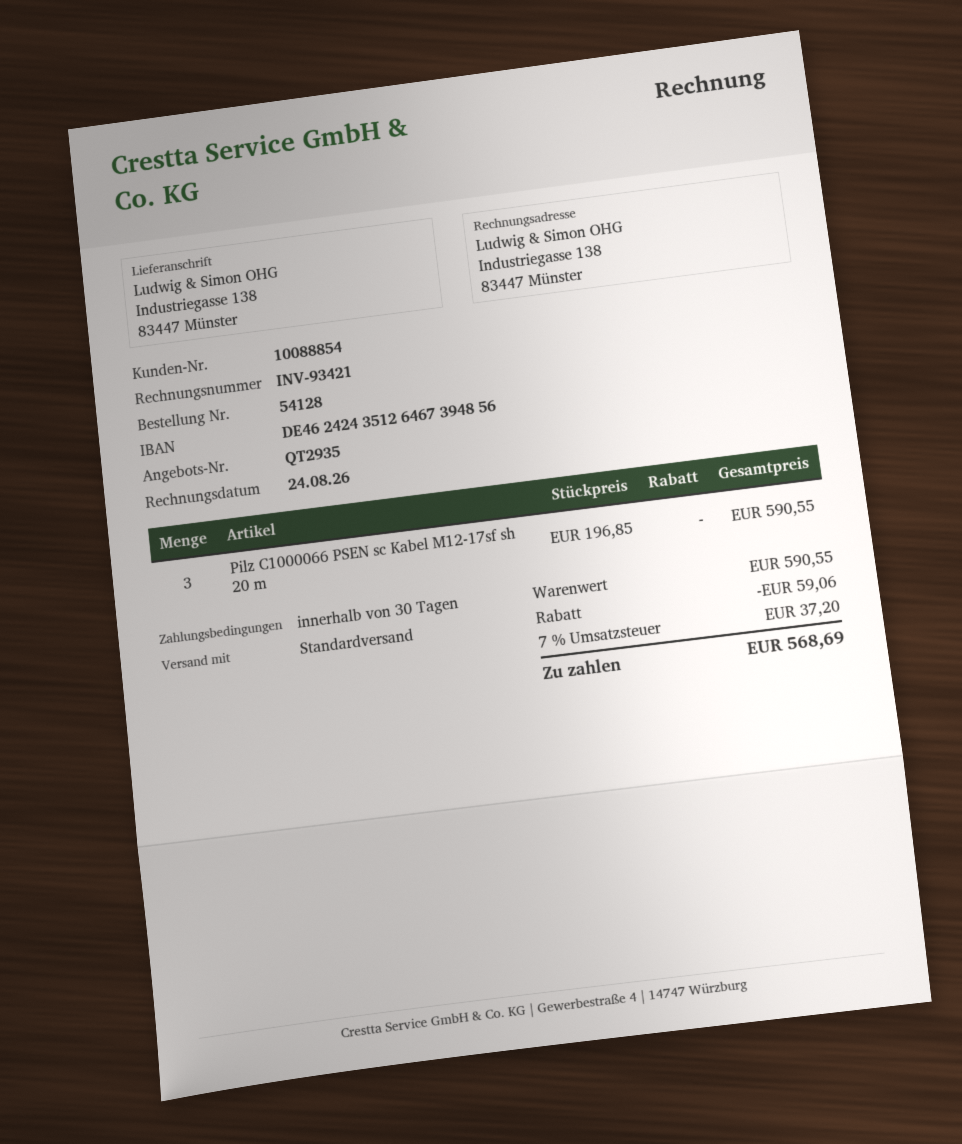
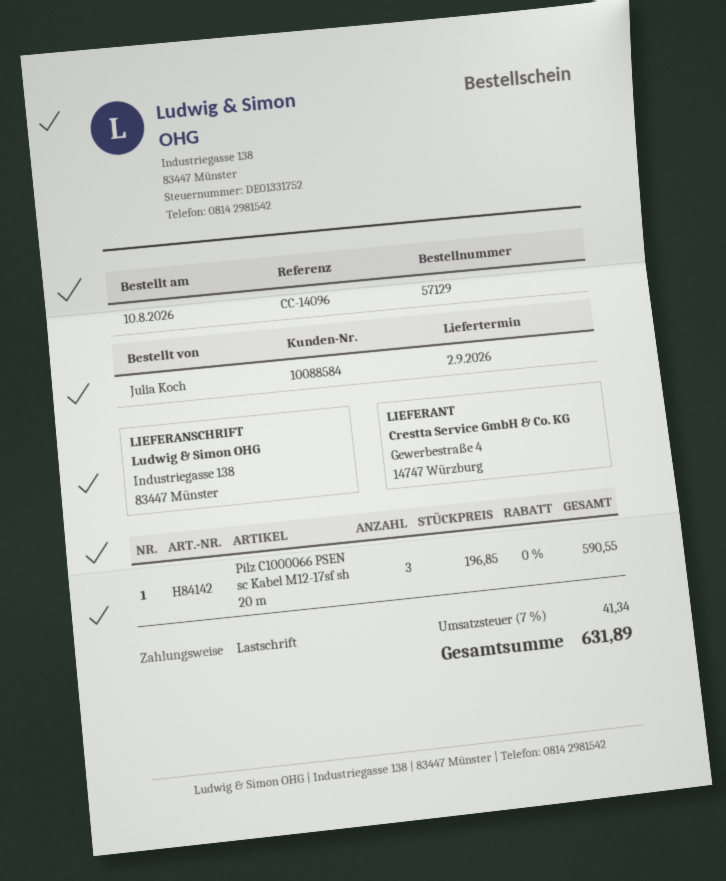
order number: 54128 -> 57129
customer number: 10088854 -> 10088584
discount: 59.06 -> none
tax: 7% = 37.20 -> 7% = 41.34
total: 568.69 -> 631.89

